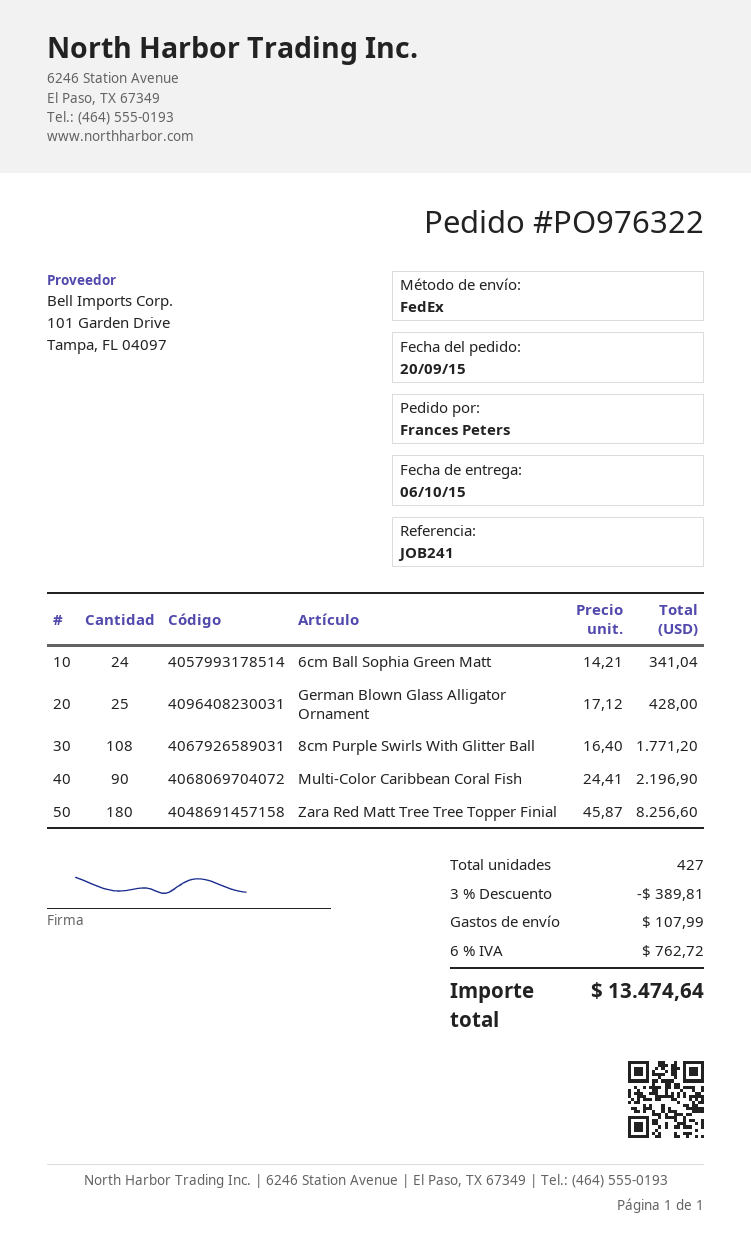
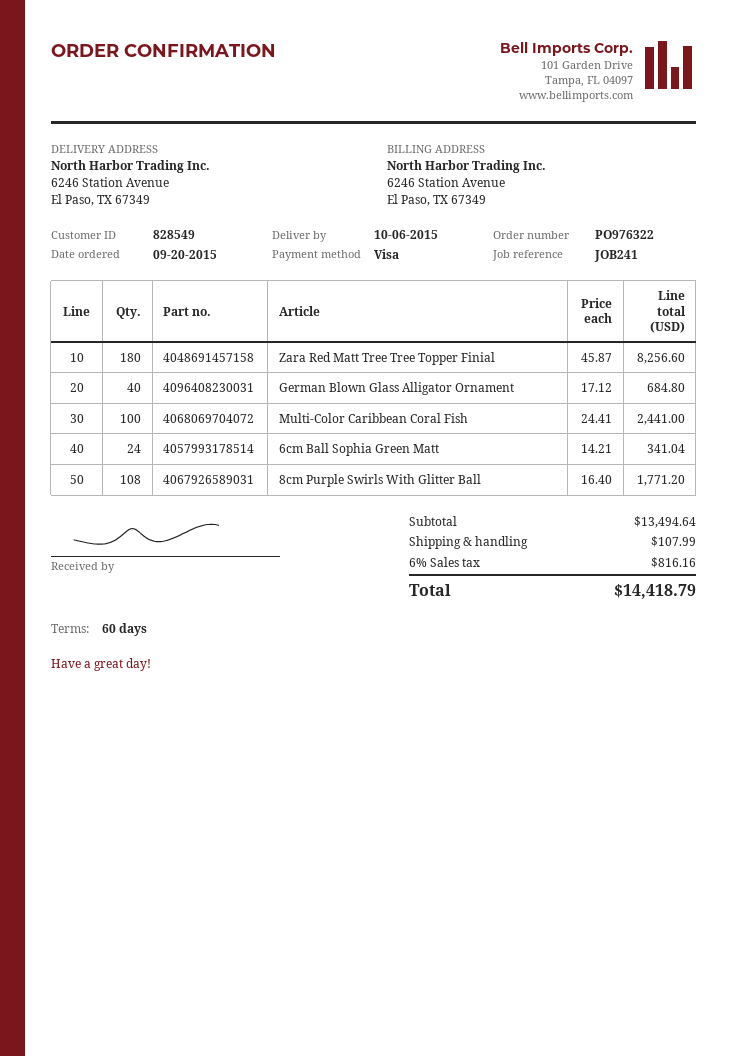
German Blown Glass Alligator Ornament: 25 x 17.12 = 428.00 -> 40 x 17.12 = 684.80
Multi-Color Caribbean Coral Fish: 90 x 24.41 = 2196.90 -> 100 x 24.41 = 2441.00
discount: 3% = 389.81 -> none
tax: 6% = 762.72 -> 6% = 816.16
total: 13474.64 -> 14418.79

